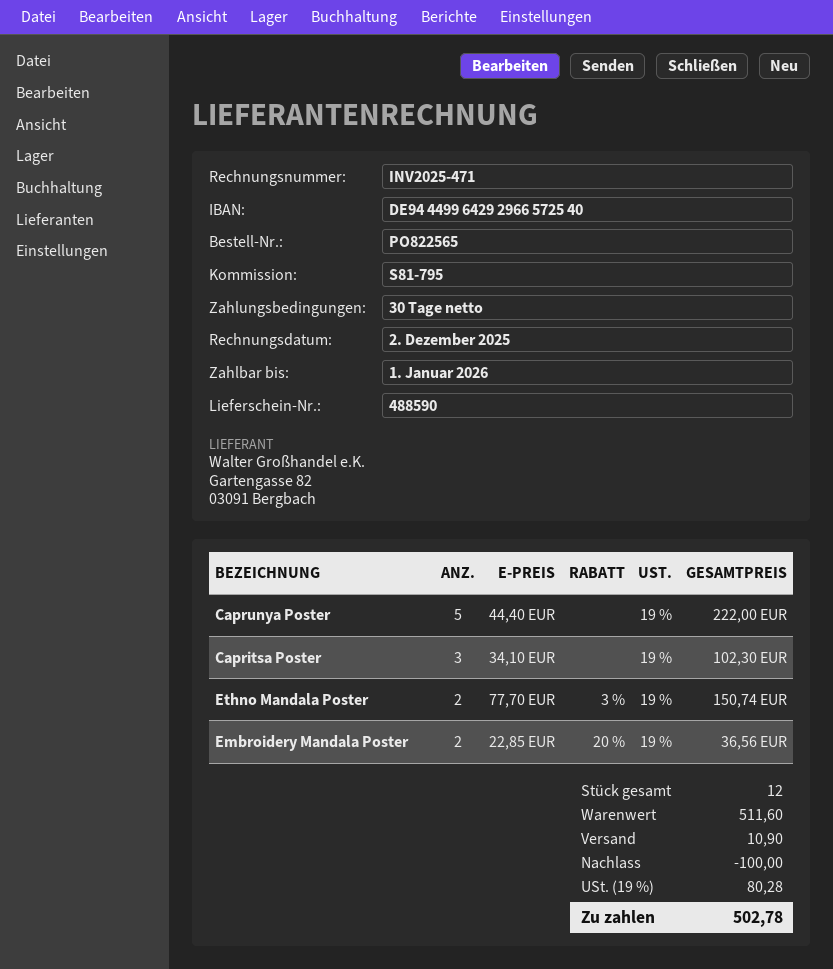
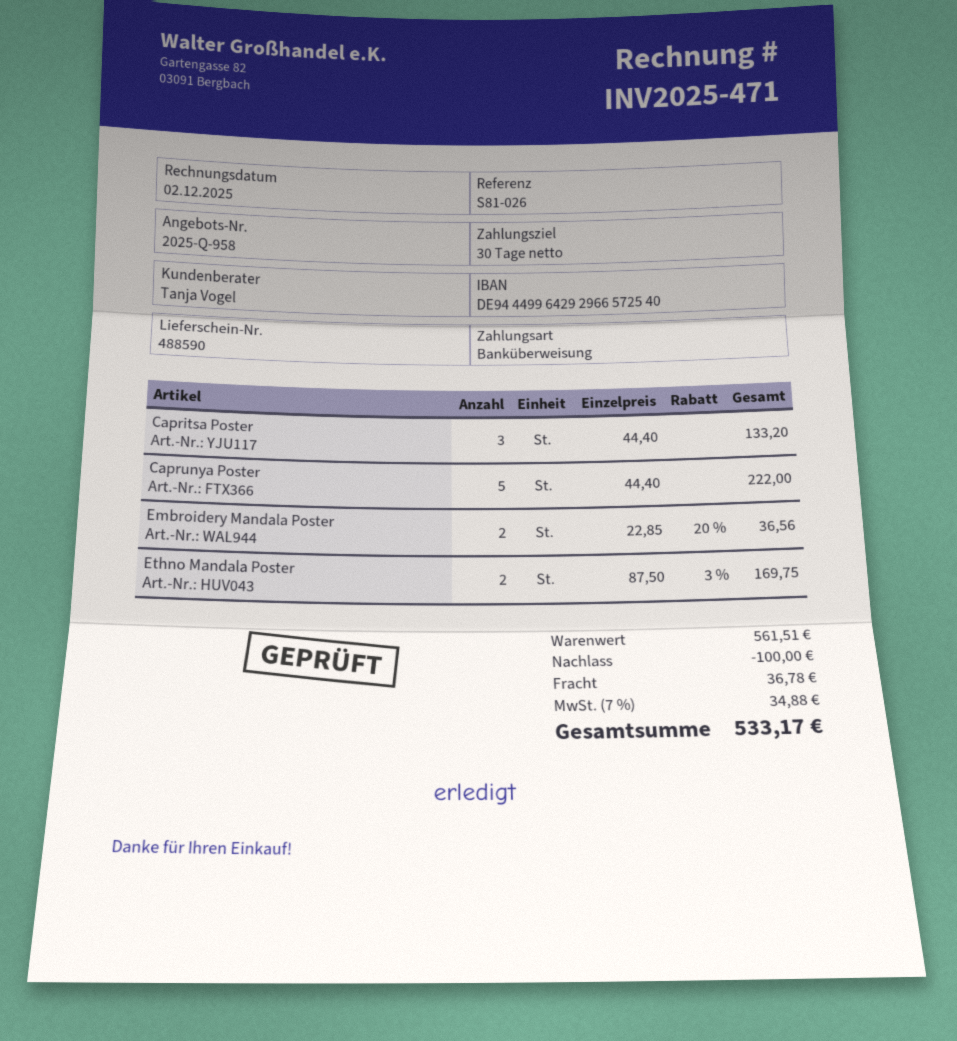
reference: S81-795 -> S81-026
Capritsa Poster: 3 x 34.10 = 102.30 -> 3 x 44.40 = 133.20
Ethno Mandala Poster: 2 x 77.70 - 3% = 150.74 -> 2 x 87.50 - 3% = 169.75
subtotal: 511.60 -> 561.51
shipping: 10.90 -> 36.78
tax: 19% = 80.28 -> 7% = 34.88
total: 502.78 -> 533.17

